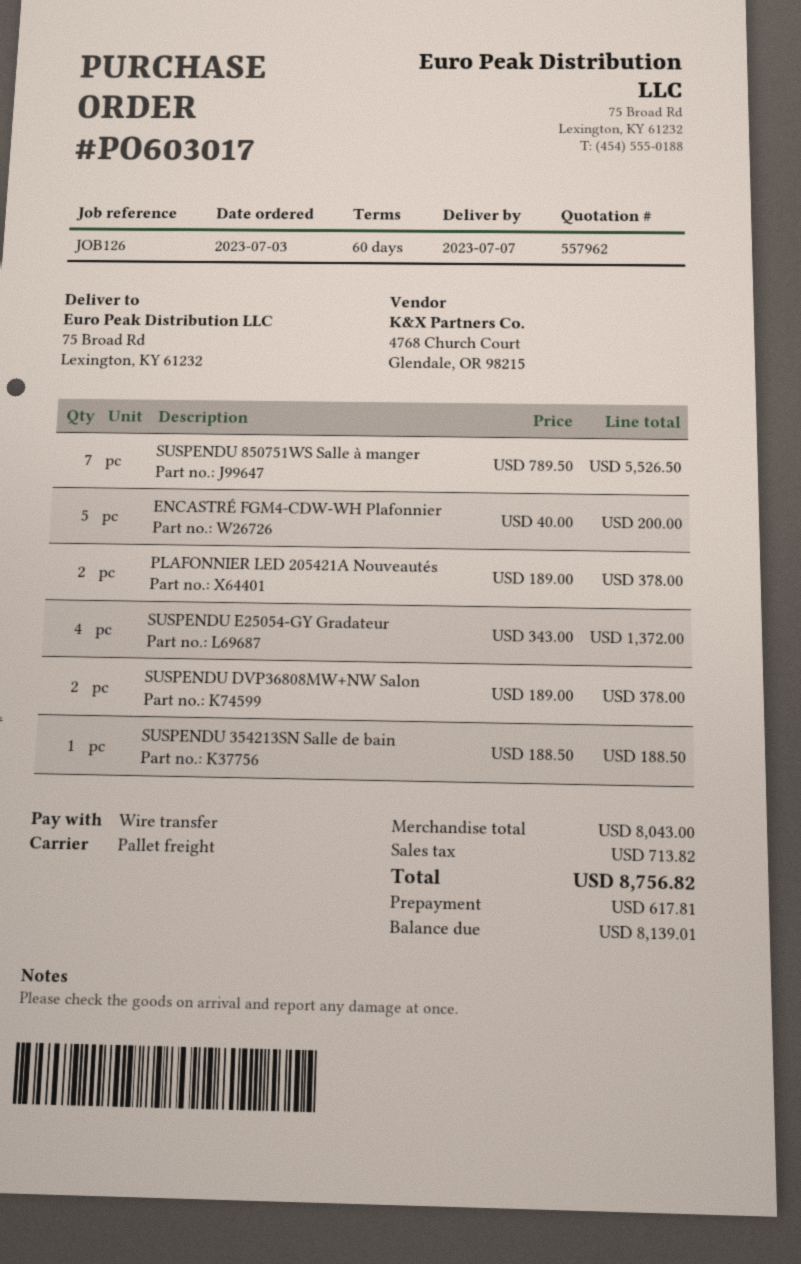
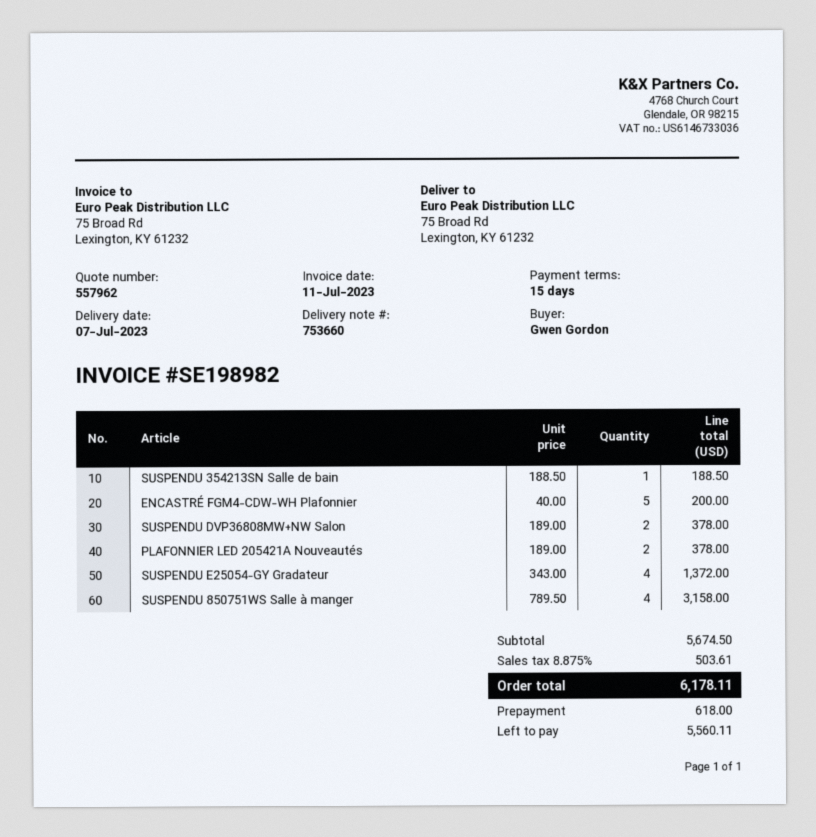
payment terms: 60 days -> 15 days
SUSPENDU 850751WS Salle à manger: 7 x 789.50 = 5526.50 -> 4 x 789.50 = 3158.00
subtotal: 8043.00 -> 5674.50
tax: 713.82 -> 503.61
total: 8756.82 -> 6178.11
deposit: 617.81 -> 618.00
balance: 8139.01 -> 5560.11

